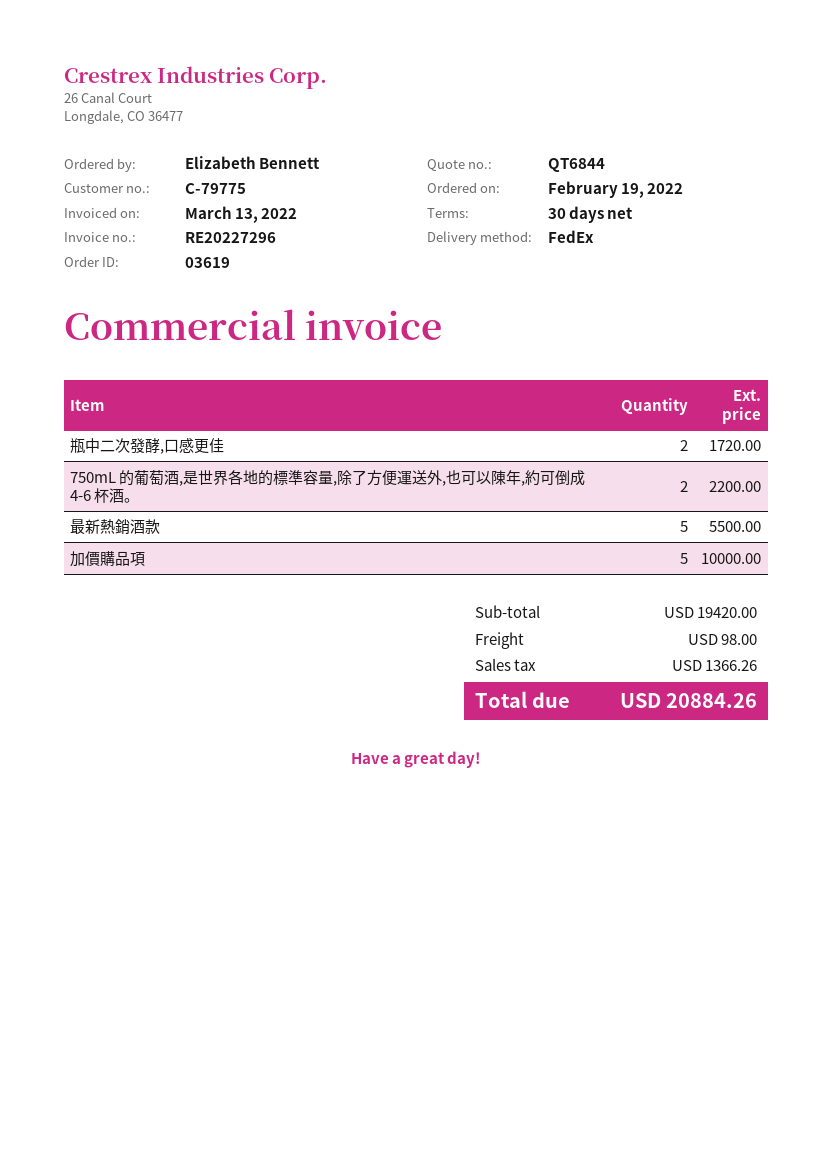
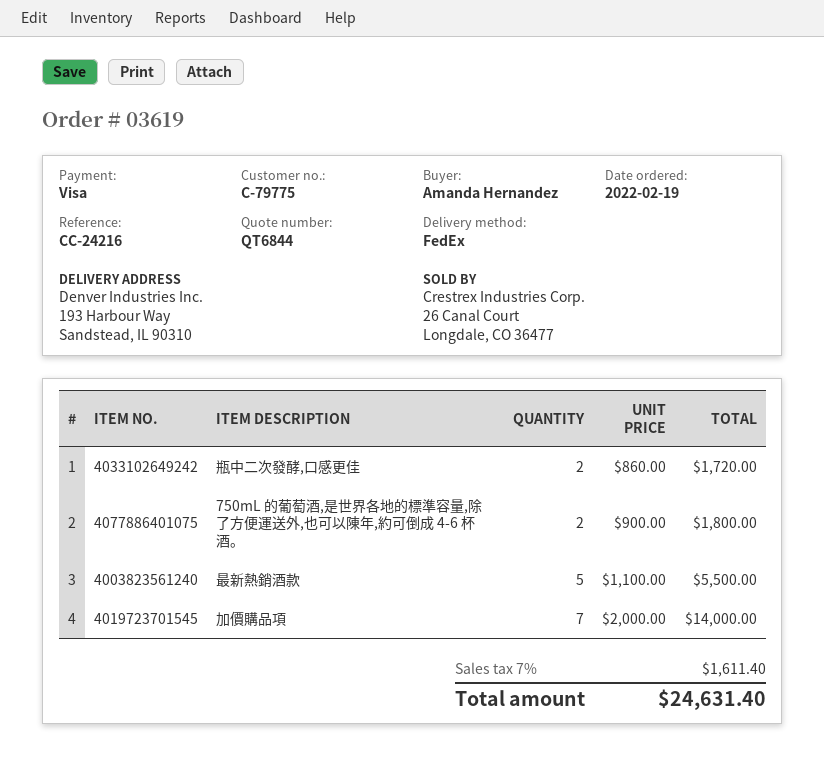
ordered by: Elizabeth Bennett -> Amanda Hernandez
750mL 的葡萄酒,是世界各地的標準容量,除了方便運送外,也可以陳年,約可倒成 4-6 杯酒。: 2 for 2200.00 -> 2 for 1800.00
加價購品項: 5 for 10000.00 -> 7 for 14000.00
shipping: 98.00 -> none
tax: 1366.26 -> 1611.40
total: 20884.26 -> 24631.40

